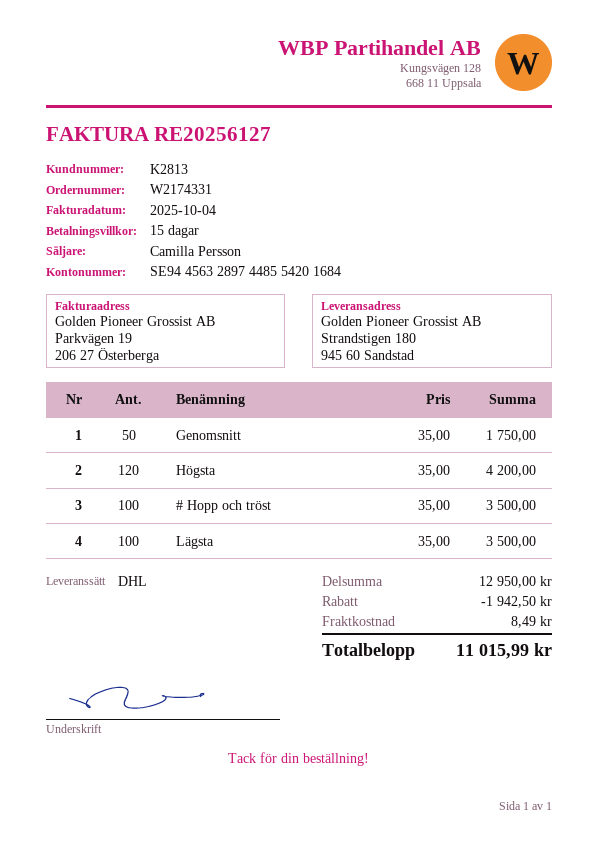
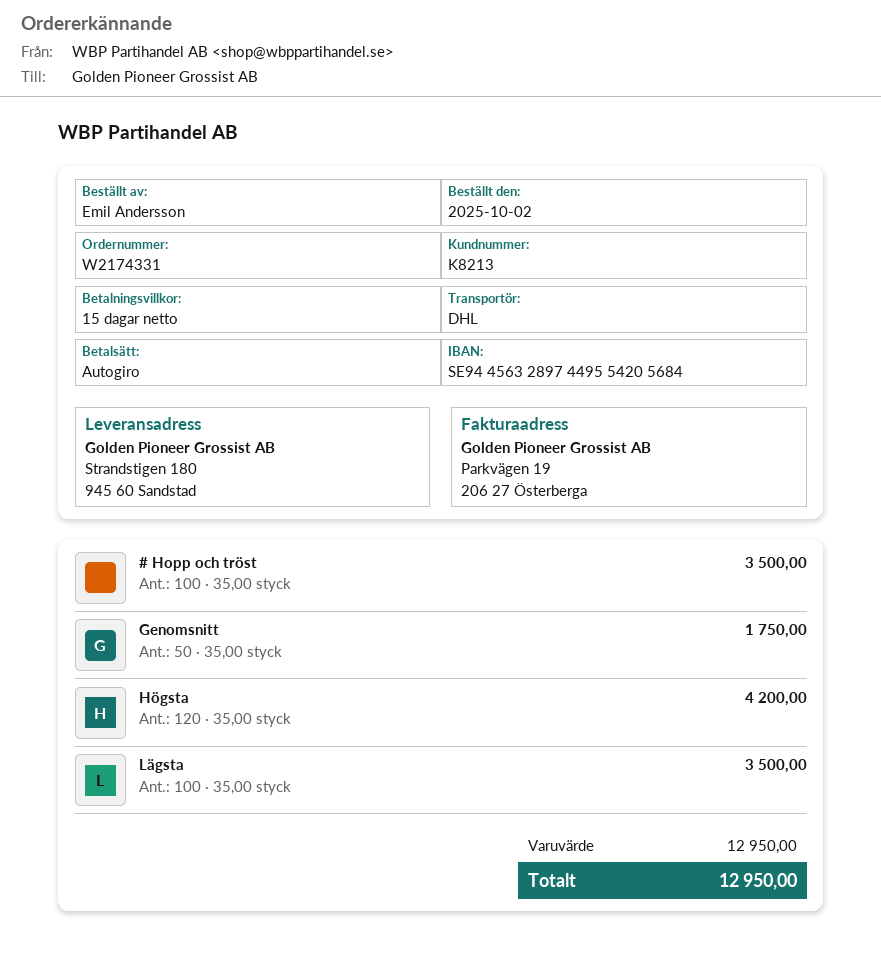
customer number: K2813 -> K8213
bank account: SE9445632897448554201684 -> SE9445632897449554205684
discount: 1942.50 -> none
shipping: 8.49 -> none
total: 11015.99 -> 12950.00

